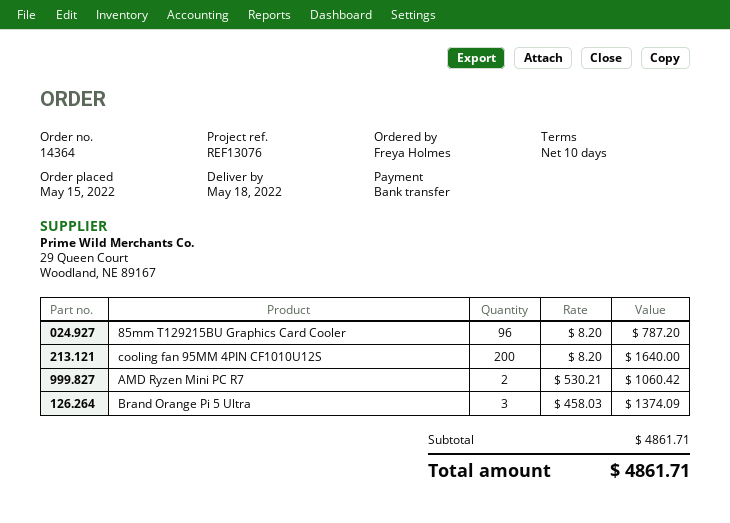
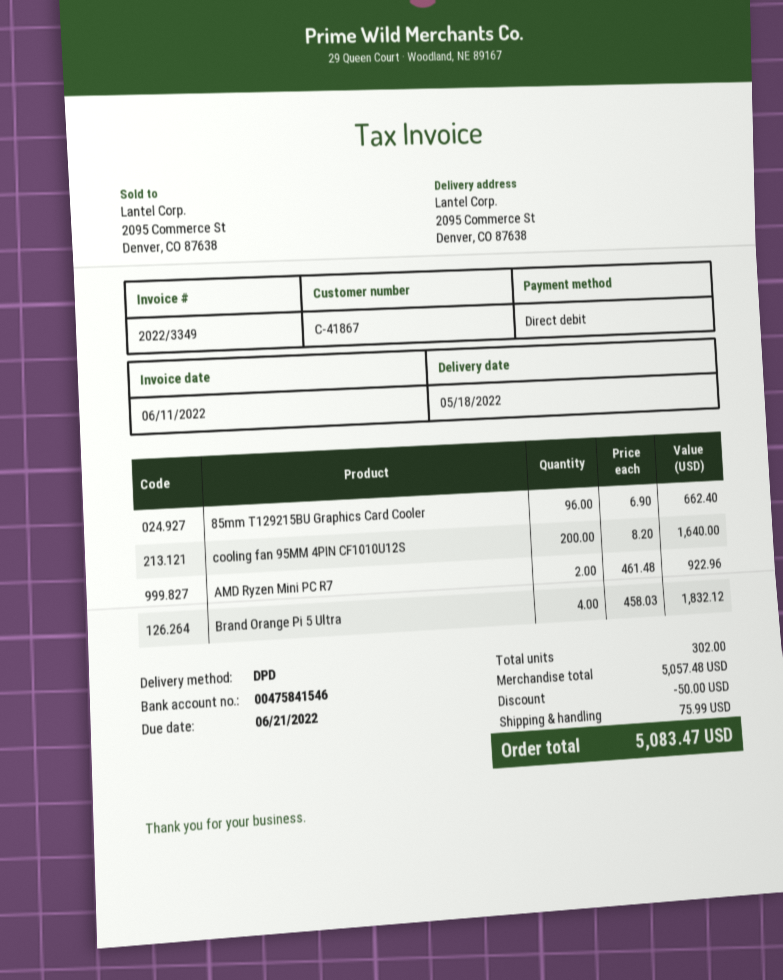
payment method: bank transfer -> direct debit
85mm T129215BU Graphics Card Cooler: 96 x 8.20 = 787.20 -> 96 x 6.90 = 662.40
AMD Ryzen Mini PC R7: 2 x 530.21 = 1060.42 -> 2 x 461.48 = 922.96
Brand Orange Pi 5 Ultra: 3 x 458.03 = 1374.09 -> 4 x 458.03 = 1832.12
subtotal: 4861.71 -> 5057.48
discount: none -> 50.00
shipping: none -> 75.99
total: 4861.71 -> 5083.47

